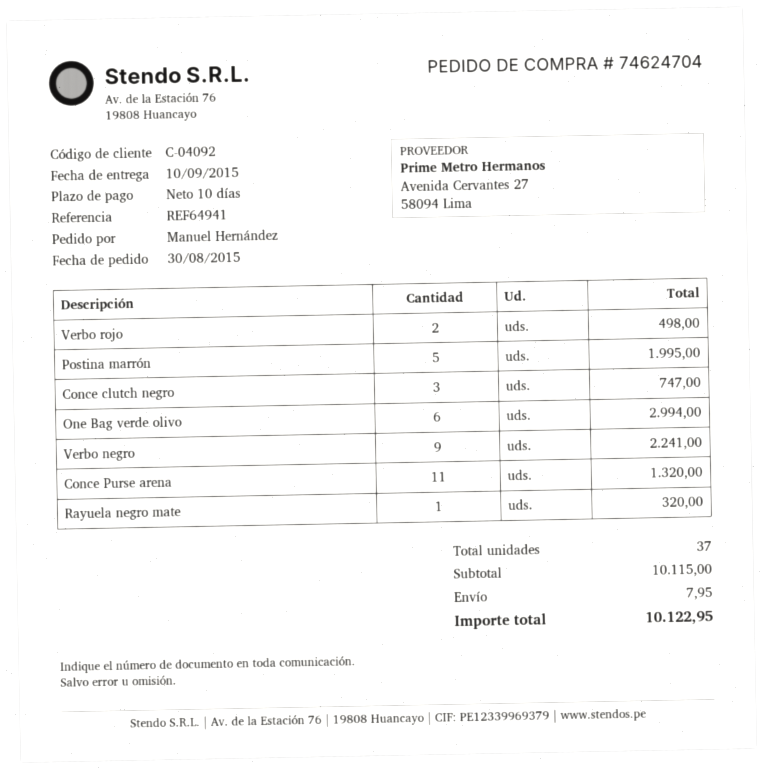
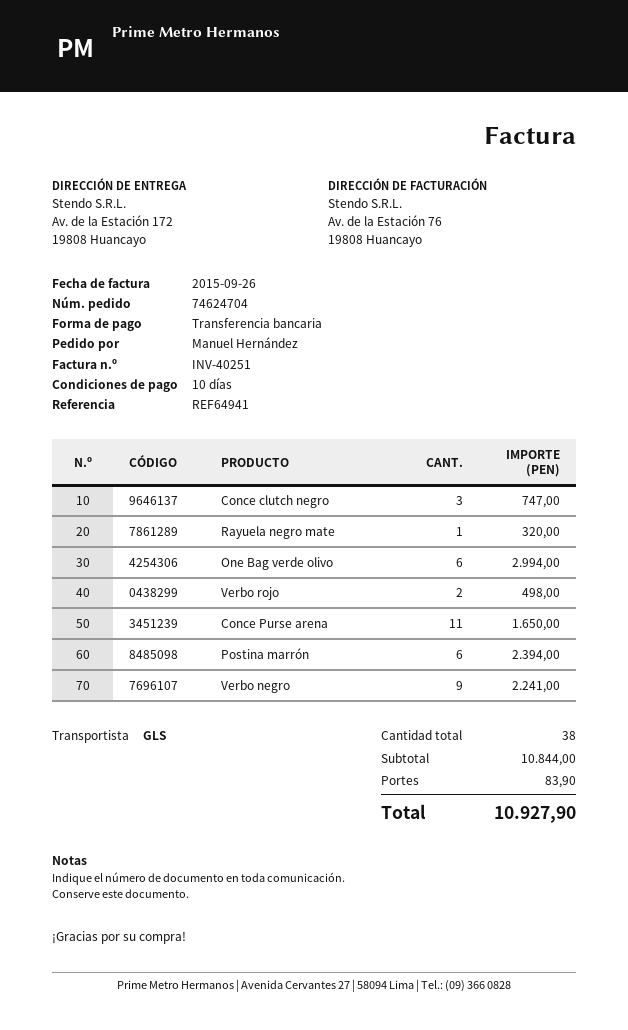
Postina marrón: 5 for 1995.00 -> 6 for 2394.00
Conce Purse arena: 11 for 1320.00 -> 11 for 1650.00
total quantity: 37 -> 38
subtotal: 10115.00 -> 10844.00
shipping: 7.95 -> 83.90
total: 10122.95 -> 10927.90

